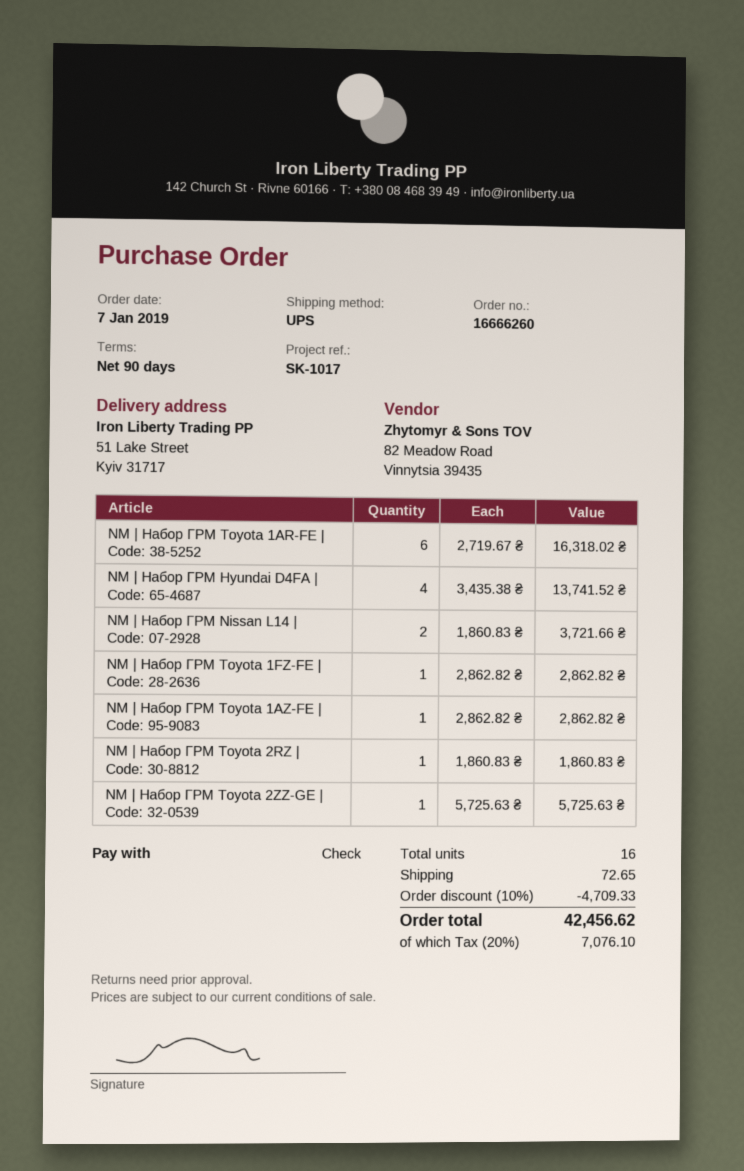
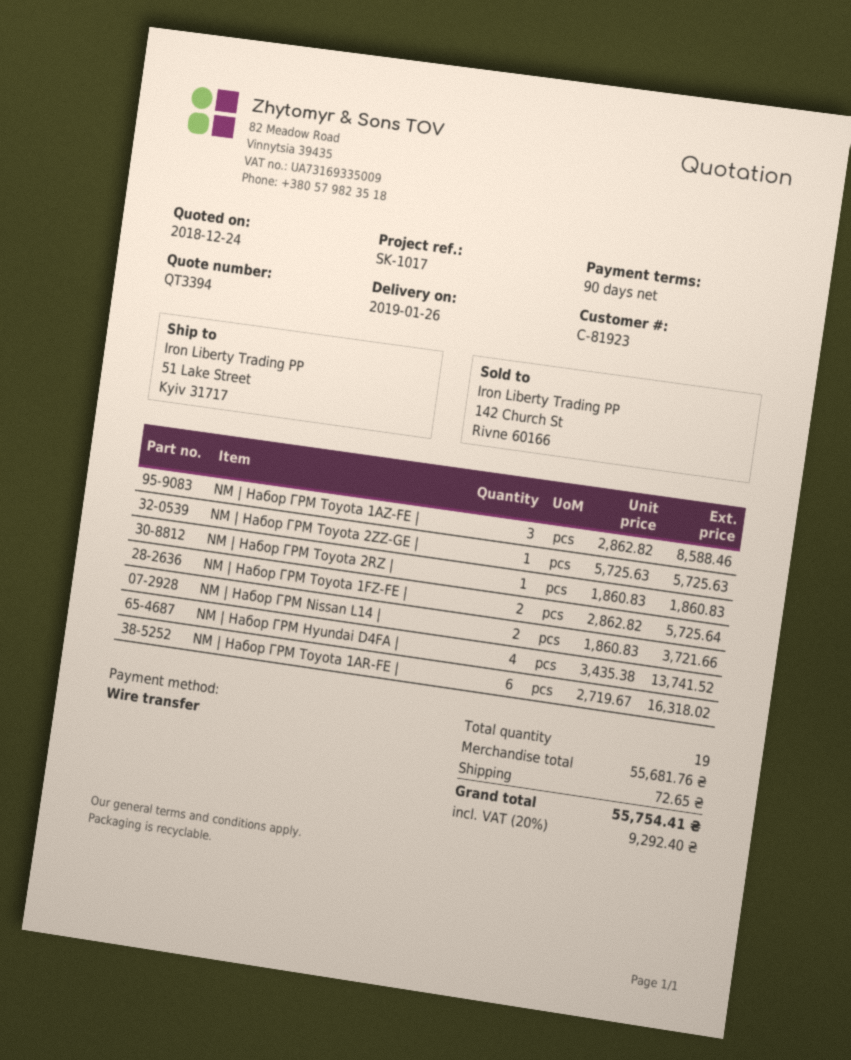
payment method: cheque -> bank transfer
NM | Набор ГРМ Toyota 1FZ-FE |: 1 x 2862.82 = 2862.82 -> 2 x 2862.82 = 5725.64
NM | Набор ГРМ Toyota 1AZ-FE |: 1 x 2862.82 = 2862.82 -> 3 x 2862.82 = 8588.46
total quantity: 16 -> 19
discount: 10% = 4709.33 -> none
tax: 20% = 7076.10 -> 20% = 9292.40
total: 42456.62 -> 55754.41

